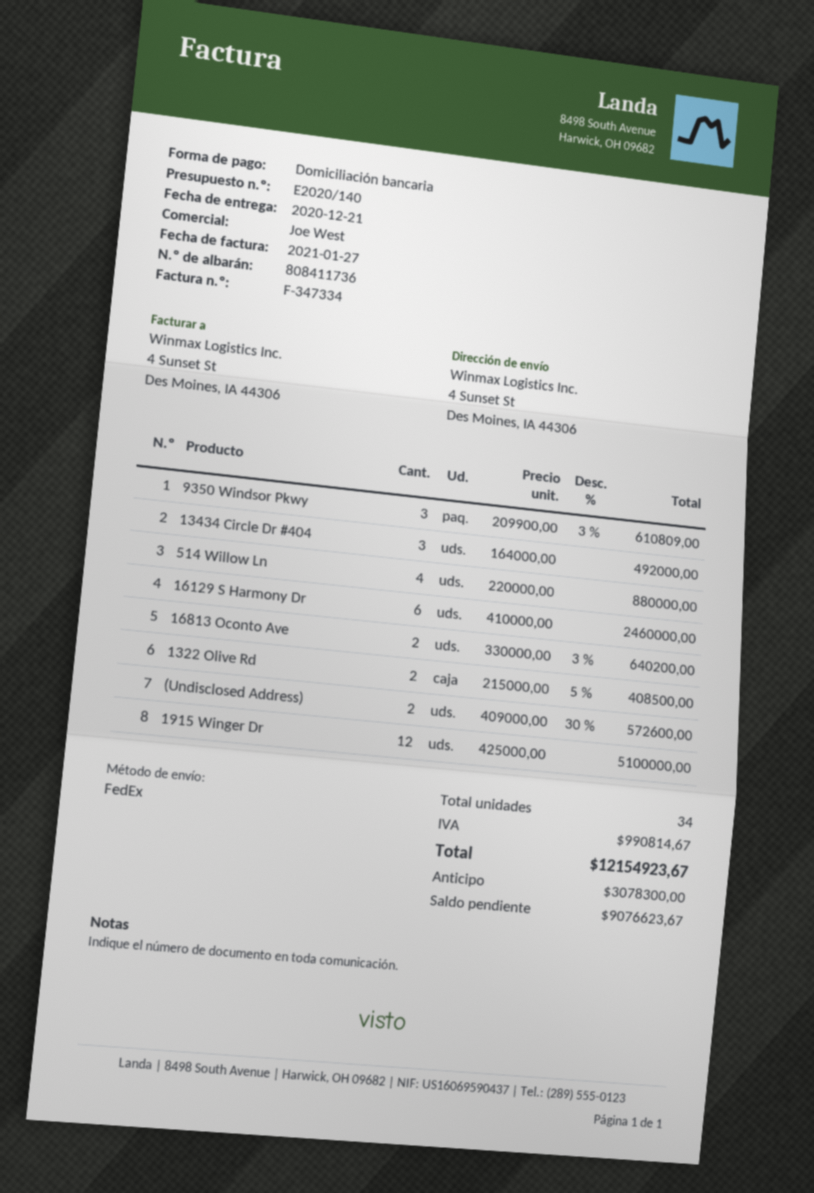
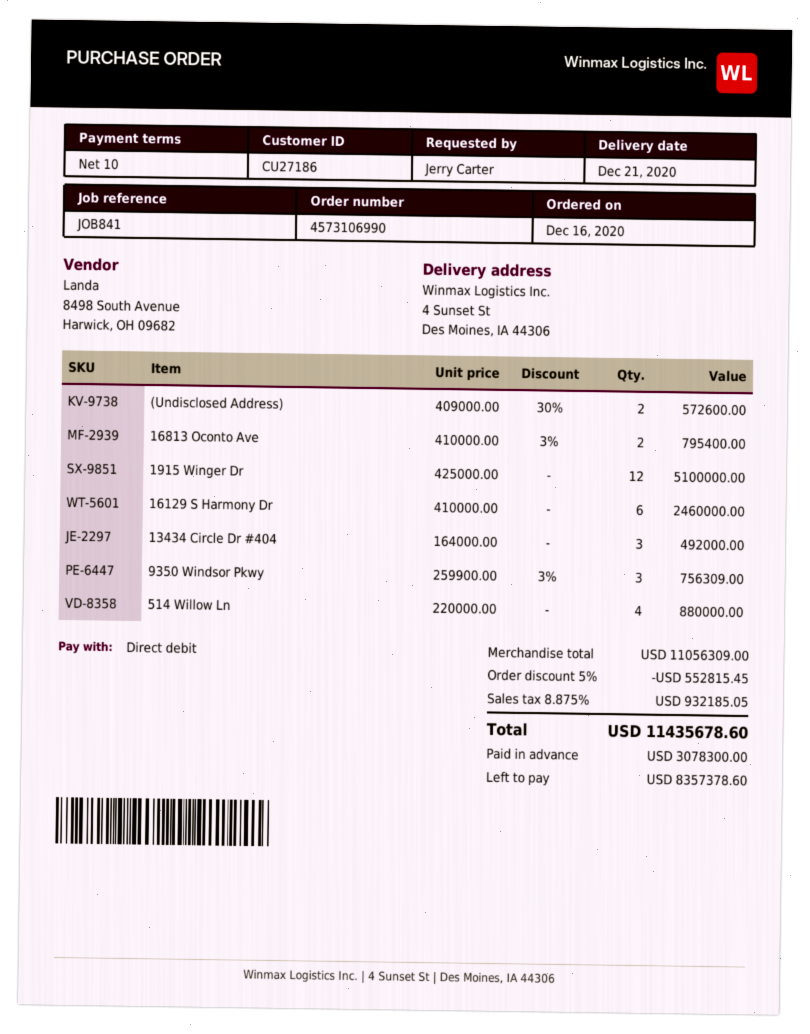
9350 Windsor Pkwy: 3 x 209900.00 - 3% = 610809.00 -> 3 x 259900.00 - 3% = 756309.00
16813 Oconto Ave: 2 x 330000.00 - 3% = 640200.00 -> 2 x 410000.00 - 3% = 795400.00
1322 Olive Rd: 2 x 215000.00 - 5% = 408500.00 -> none
discount: none -> 5% = 552815.45
tax: 990814.67 -> 932185.05
total: 12154923.67 -> 11435678.60
balance: 9076623.67 -> 8357378.60

